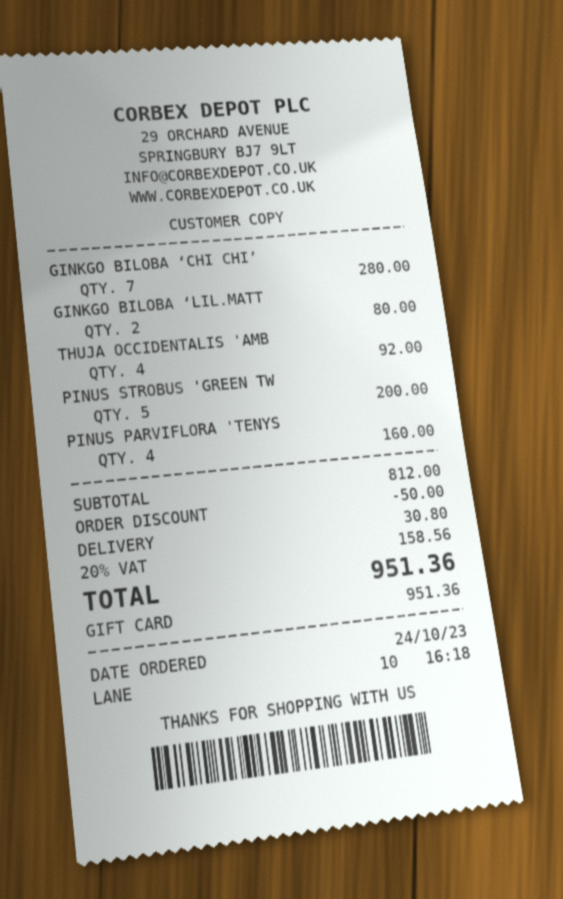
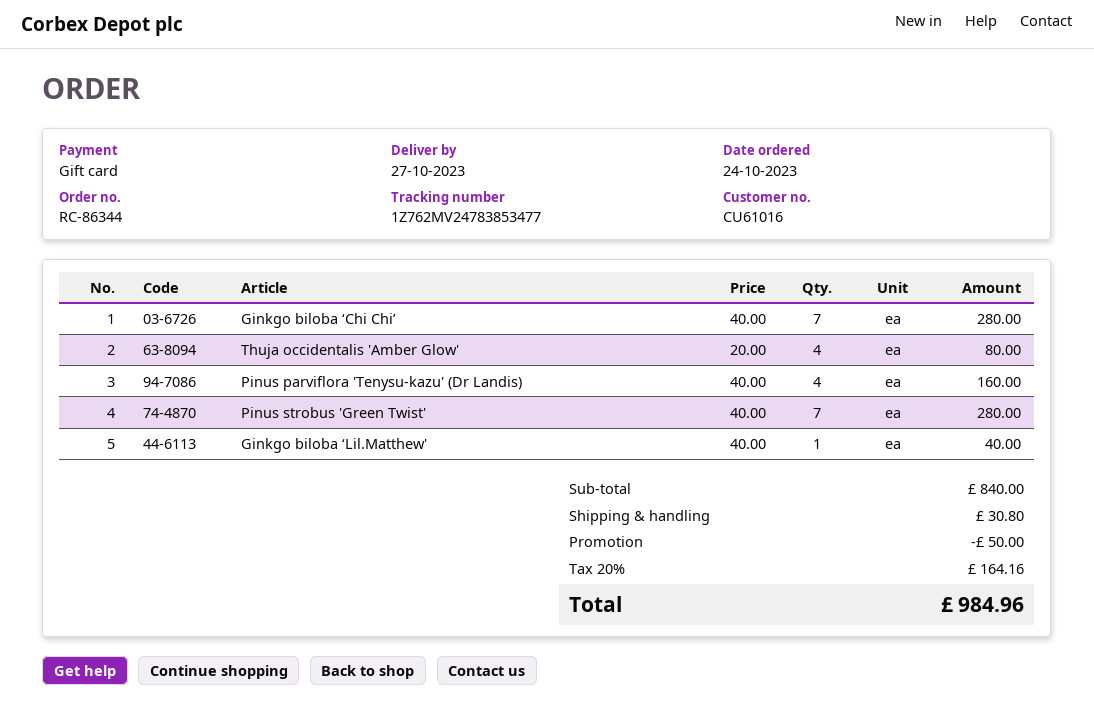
GINKGO BILOBA ‘LIL.MATT: 2 for 80.00 -> 1 for 40.00
THUJA OCCIDENTALIS 'AMB: 4 for 92.00 -> 4 for 80.00
PINUS STROBUS 'GREEN TW: 5 for 200.00 -> 7 for 280.00
subtotal: 812.00 -> 840.00
tax: 20% = 158.56 -> 20% = 164.16
total: 951.36 -> 984.96

